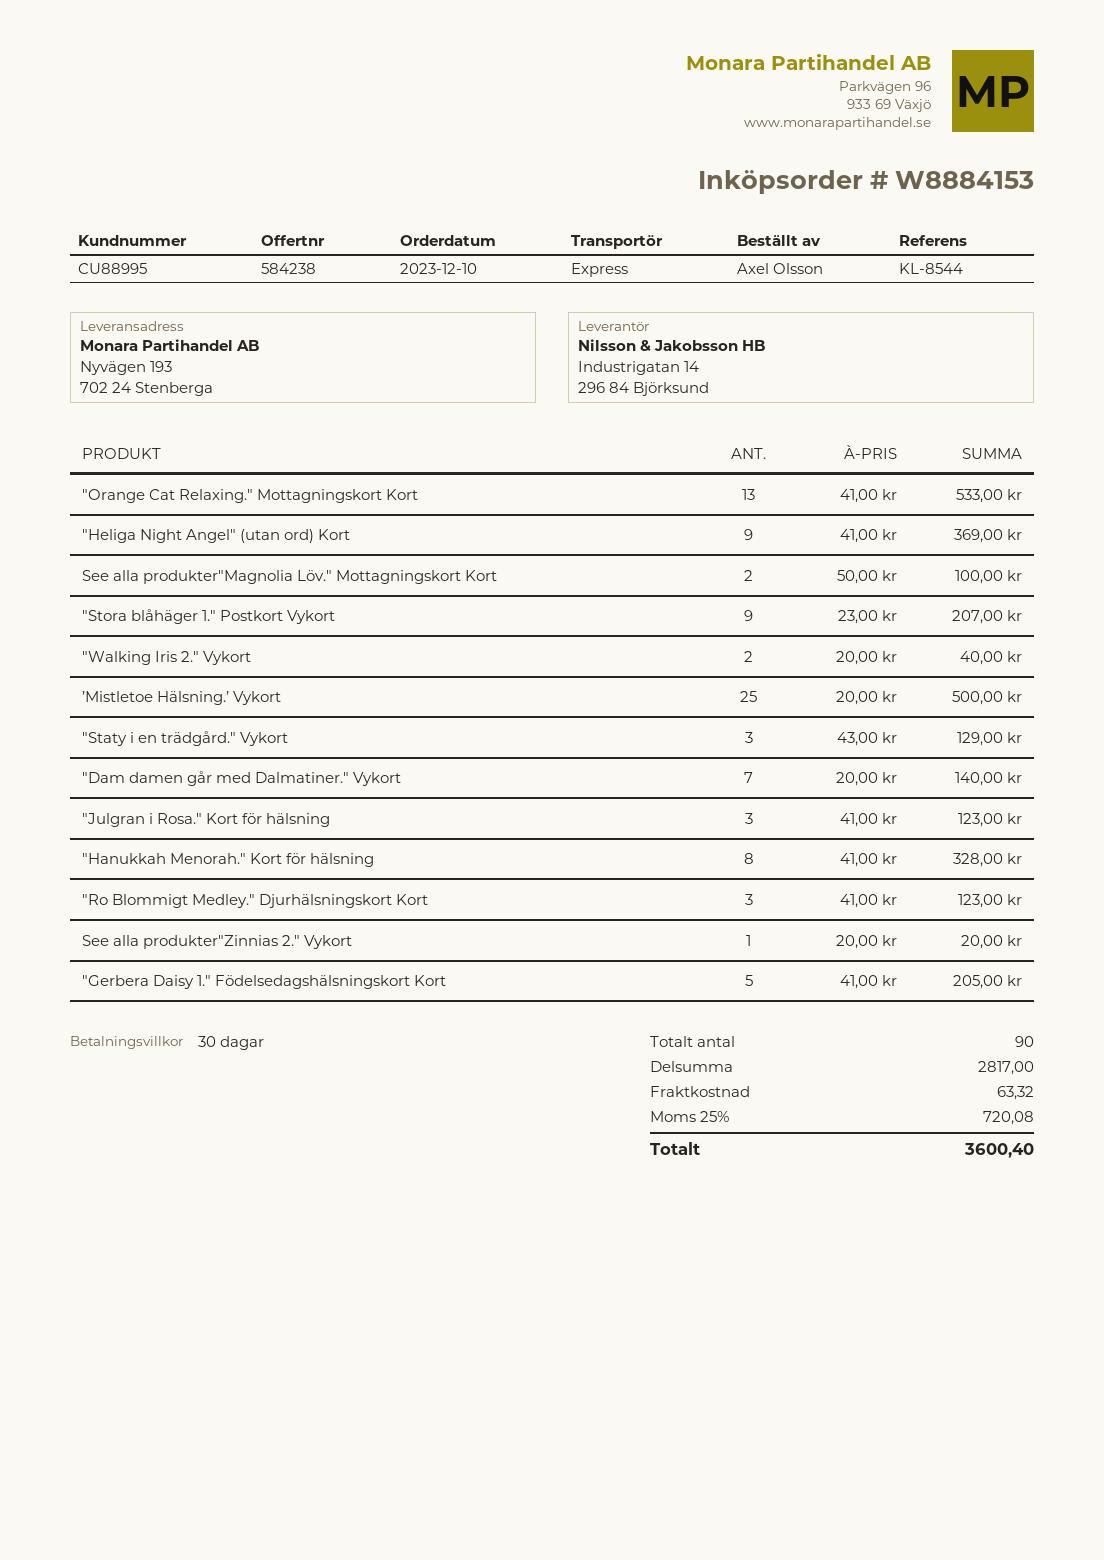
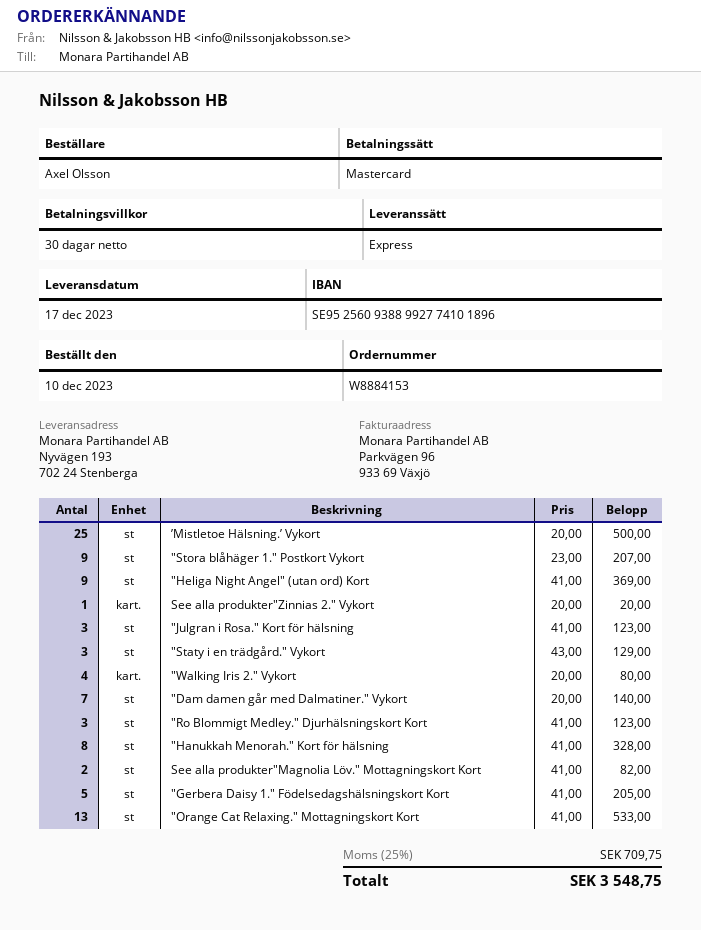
See alla produkter"Magnolia Löv." Mottagningskort Kort: 2 x 50.00 = 100.00 -> 2 x 41.00 = 82.00
"Walking Iris 2." Vykort: 2 x 20.00 = 40.00 -> 4 x 20.00 = 80.00
shipping: 63.32 -> none
tax: 25% = 720.08 -> 25% = 709.75
total: 3600.40 -> 3548.75

